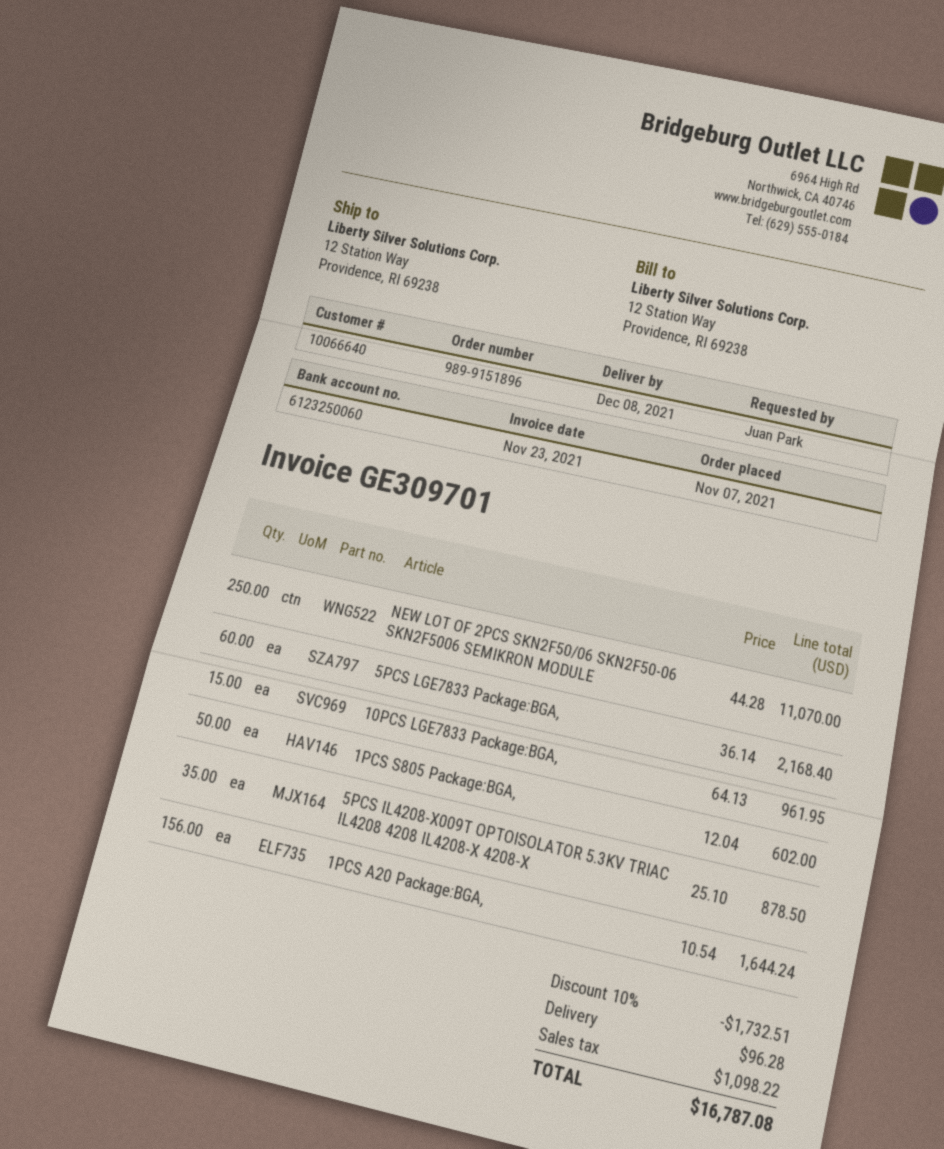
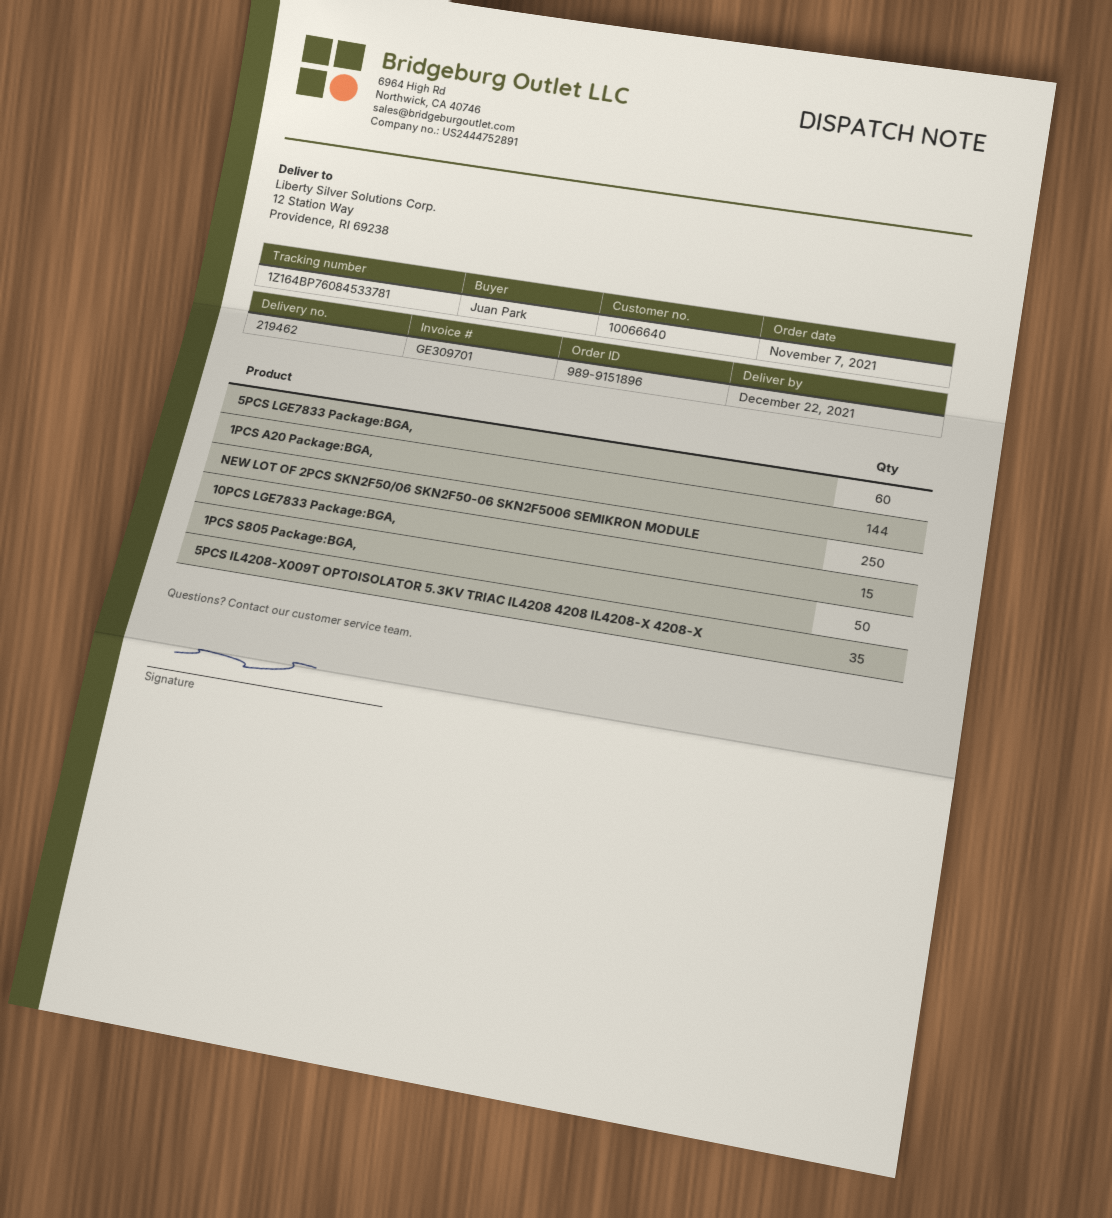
delivery date: 2021-12-08 -> 2021-12-22
1PCS A20 Package:BGA,: 156 -> 144

